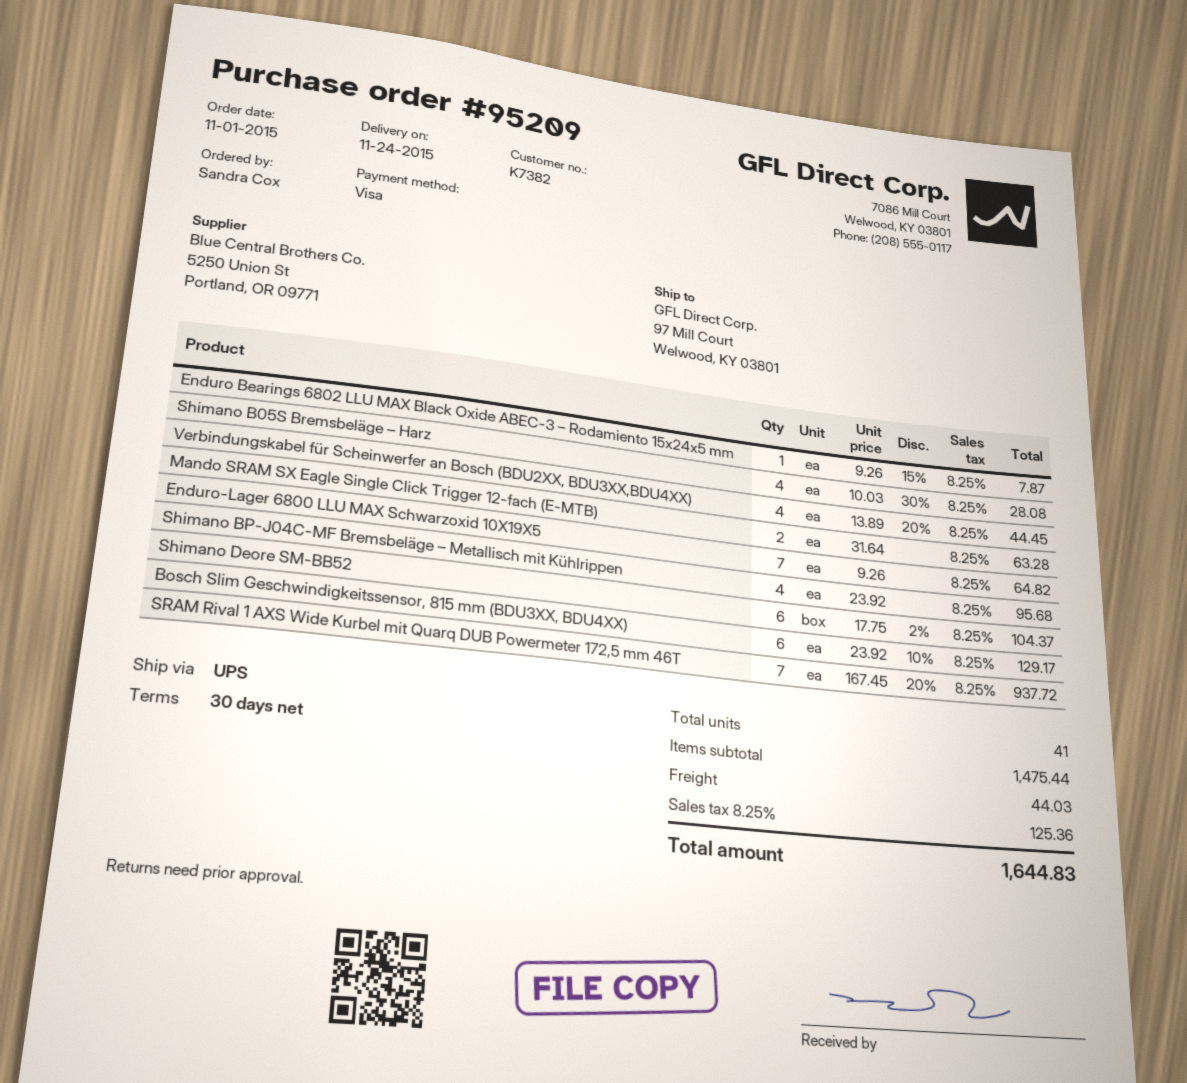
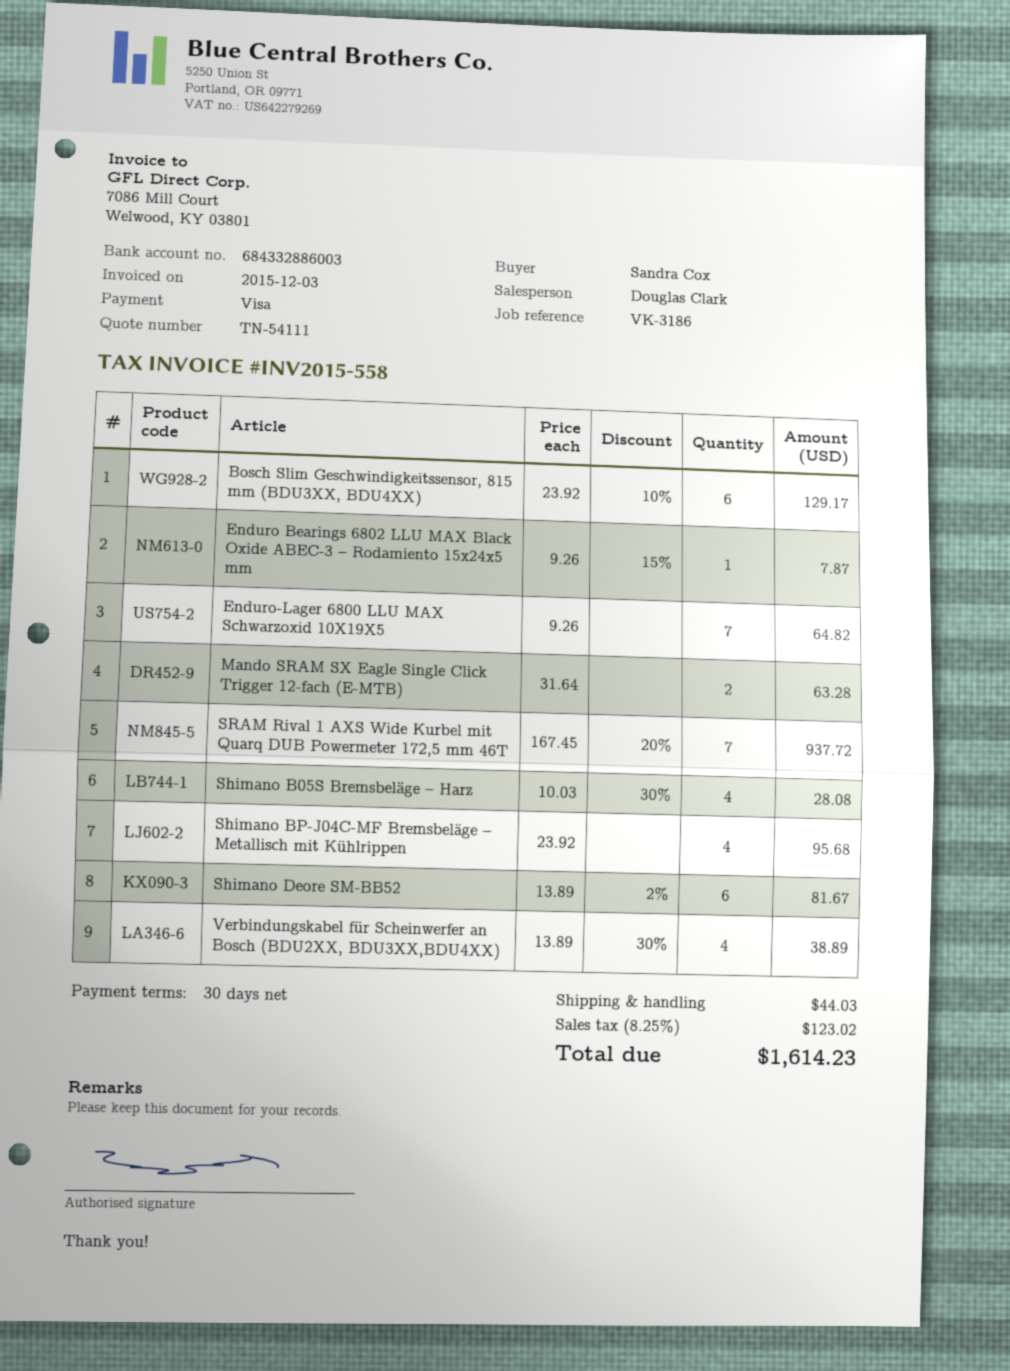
Verbindungskabel für Scheinwerfer an Bosch (BDU2XX, BDU3XX,BDU4XX): 4 x 13.89 - 20% = 44.45 -> 4 x 13.89 - 30% = 38.89
Shimano Deore SM-BB52: 6 x 17.75 - 2% = 104.37 -> 6 x 13.89 - 2% = 81.67
tax: 8.25% = 125.36 -> 8.25% = 123.02
total: 1644.83 -> 1614.23

